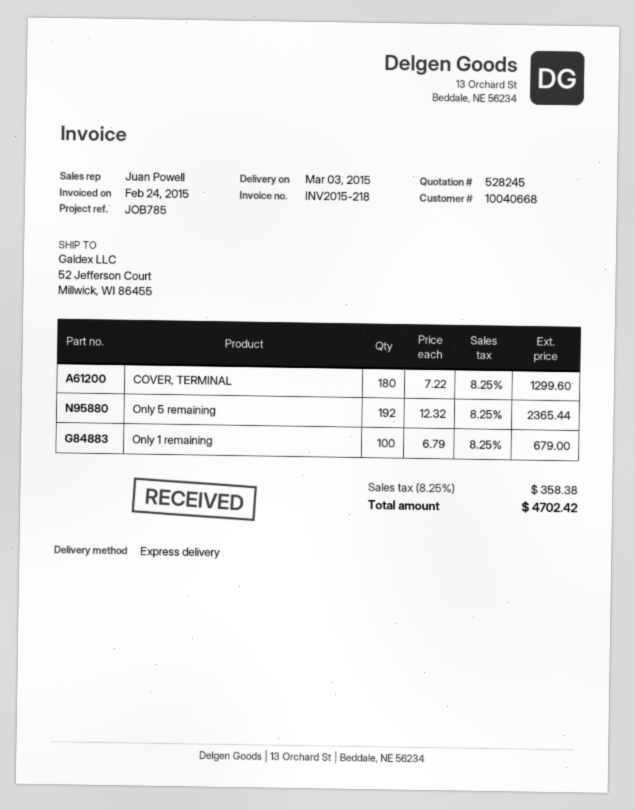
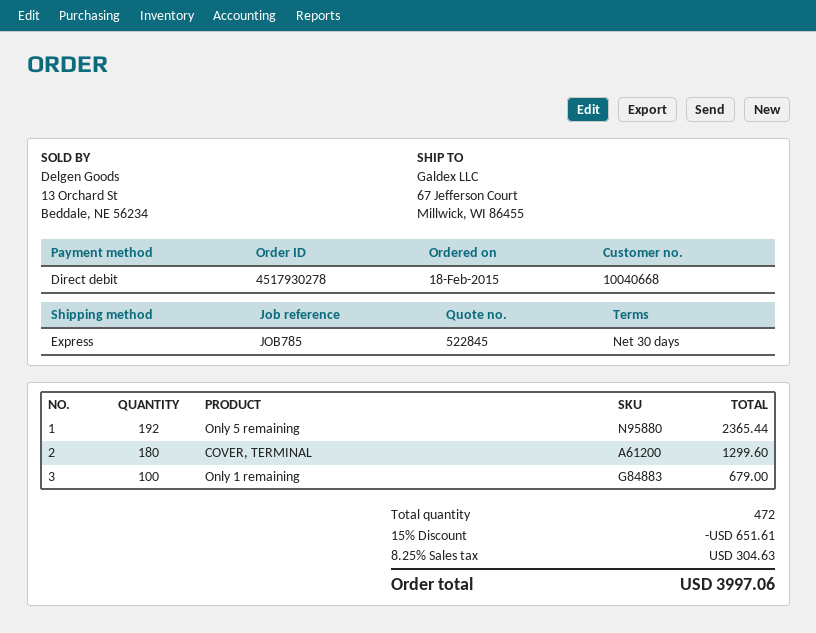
quote number: 528245 -> 522845
ship to: 52 Jefferson Court, Millwick, WI 86455 -> 67 Jefferson Court, Millwick, WI 86455
discount: none -> 15% = 651.61
tax: 8.25% = 358.38 -> 8.25% = 304.63
total: 4702.42 -> 3997.06

